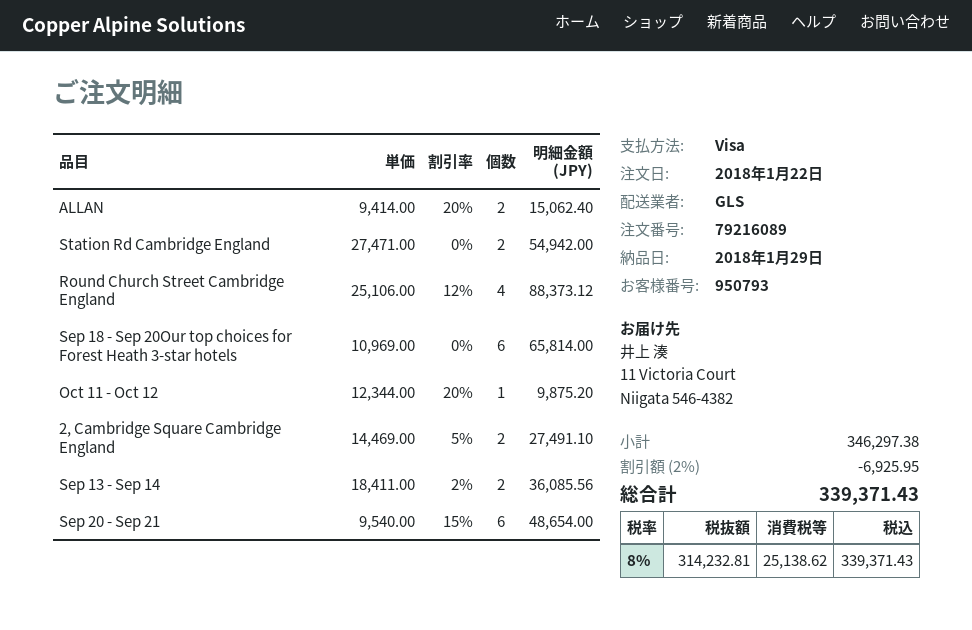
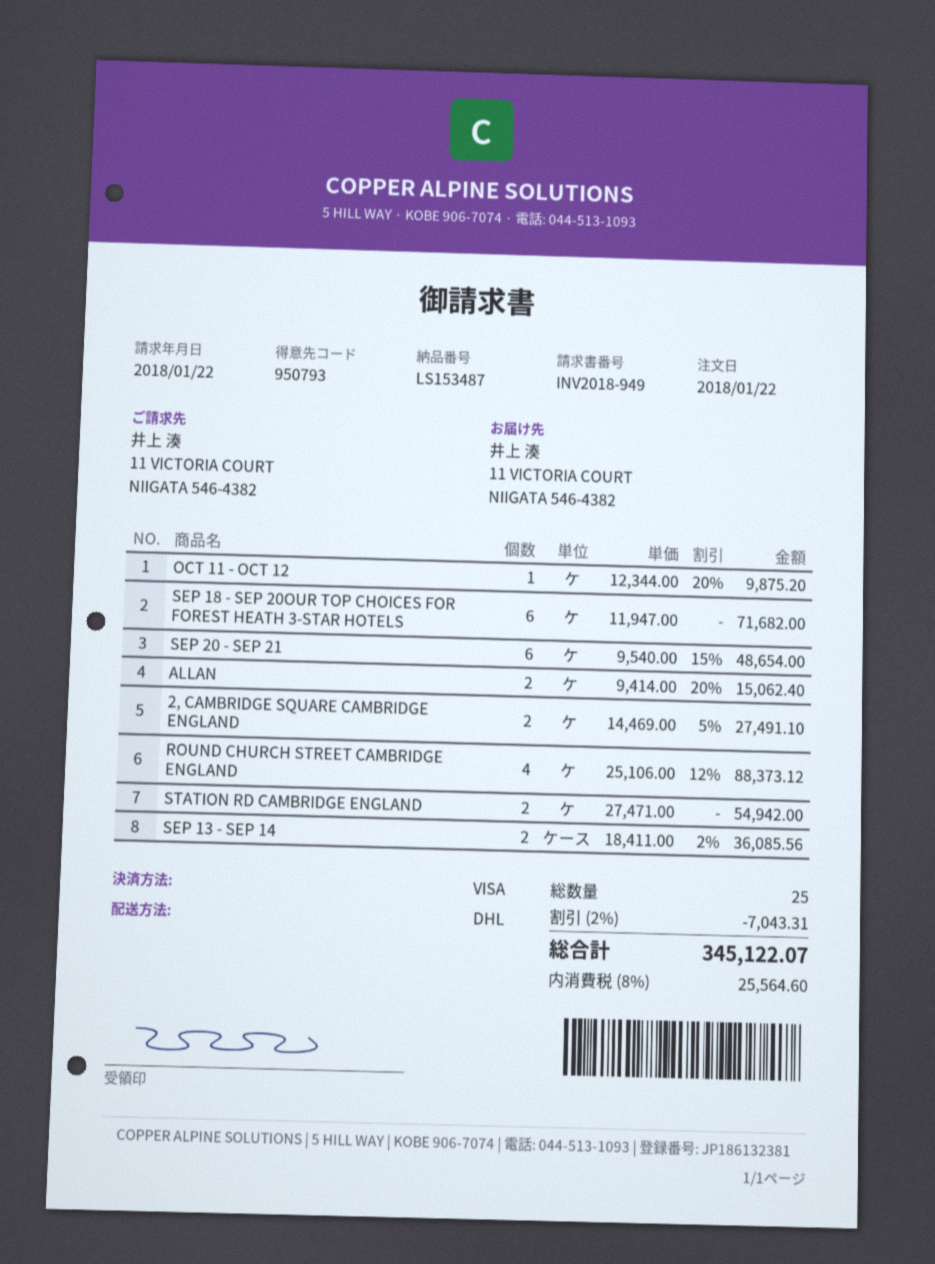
shipping method: GLS -> DHL
Sep 18 - Sep 20Our top choices for Forest Heath 3-star hotels: 6 x 10969.00 = 65814.00 -> 6 x 11947.00 = 71682.00
discount: 2% = 6925.95 -> 2% = 7043.31
tax: 8% = 25138.62 -> 8% = 25564.60
total: 339371.43 -> 345122.07

